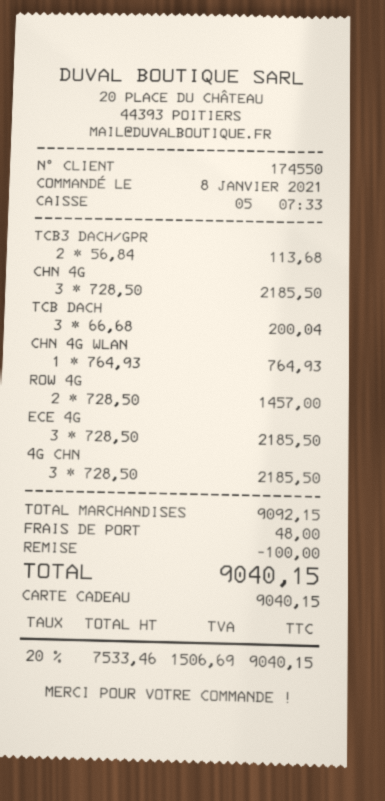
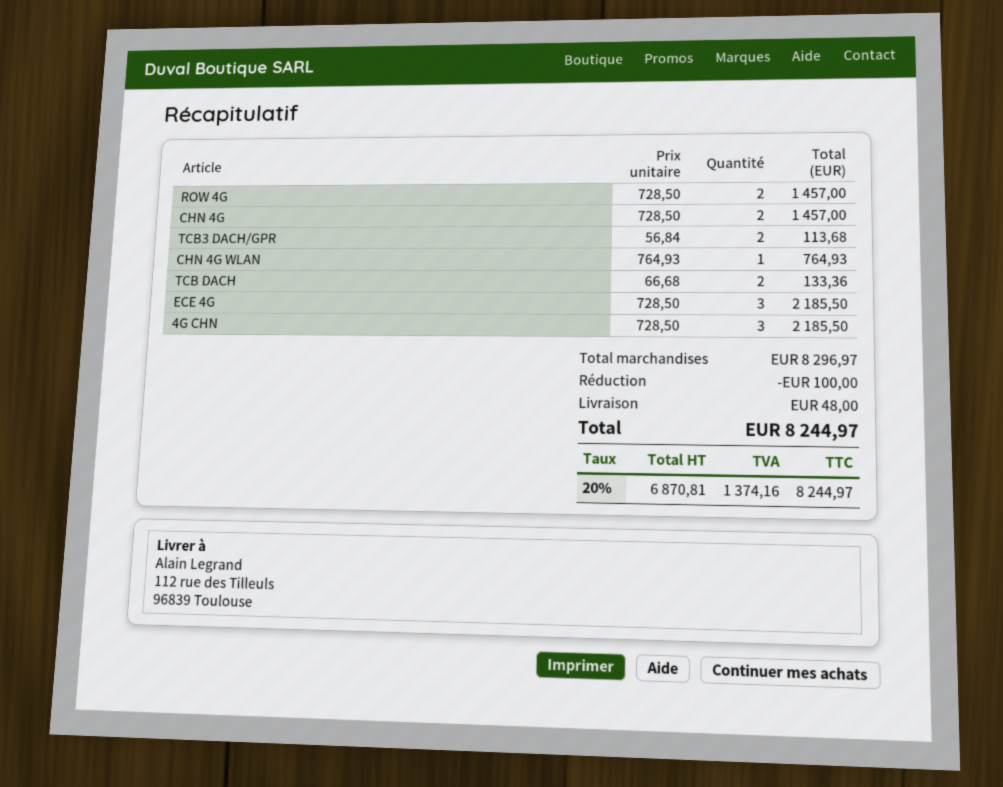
CHN 4G: 3 x 728.50 = 2185.50 -> 2 x 728.50 = 1457.00
TCB DACH: 3 x 66.68 = 200.04 -> 2 x 66.68 = 133.36
subtotal: 9092.15 -> 8296.97
net: 7533.46 -> 6870.81
tax: 20% = 1506.69 -> 20% = 1374.16
total: 9040.15 -> 8244.97

